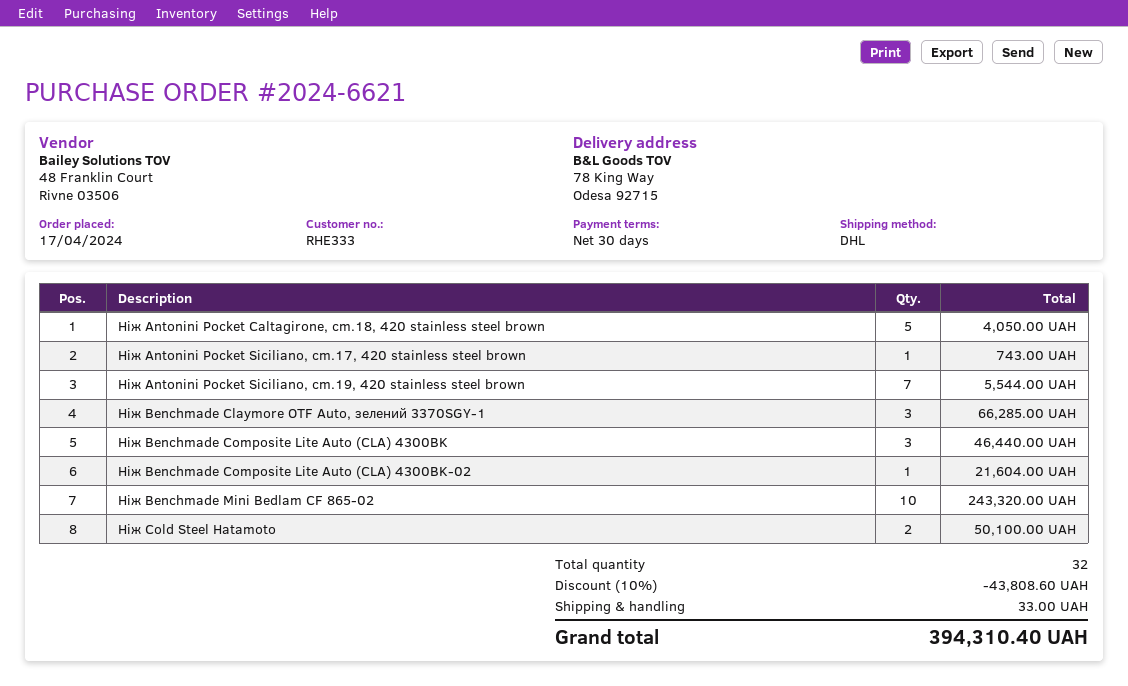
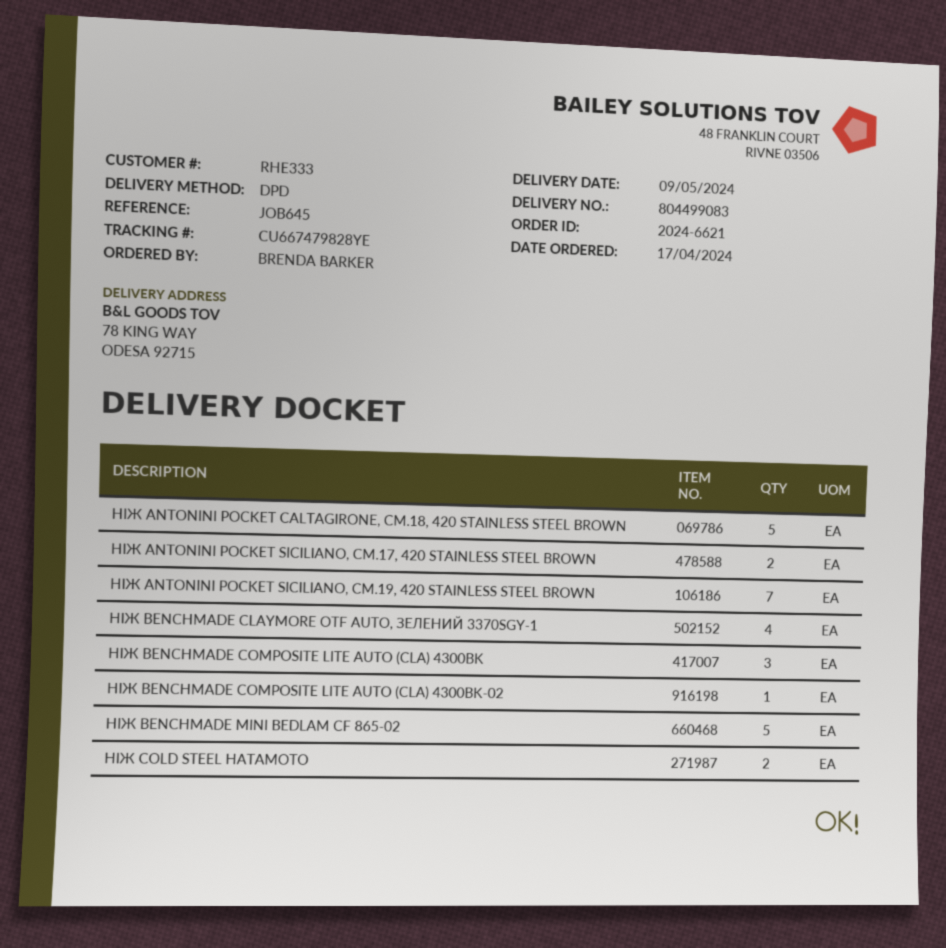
shipping method: DHL -> DPD
Ніж Antonini Pocket Siciliano, cm.17, 420 stainless steel brown: 1 -> 2
Ніж Benchmade Claymore OTF Auto, зелений 3370SGY-1: 3 -> 4
Ніж Benchmade Mini Bedlam CF 865-02: 10 -> 5

